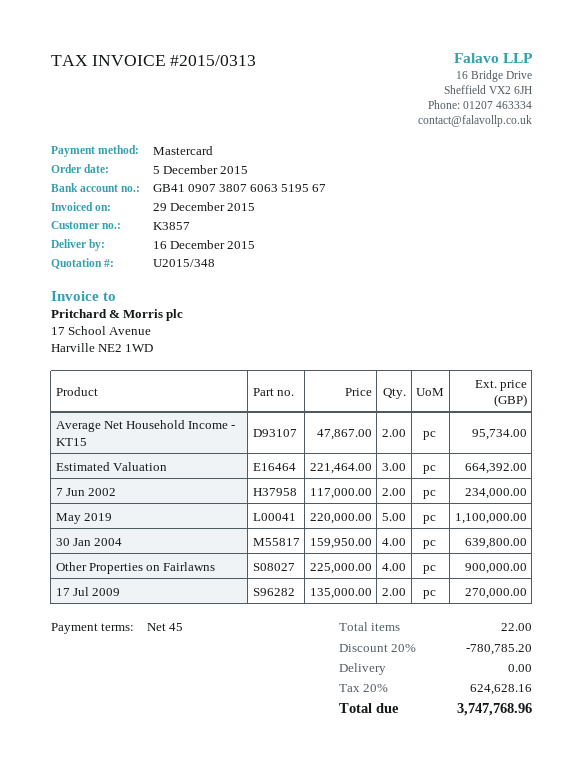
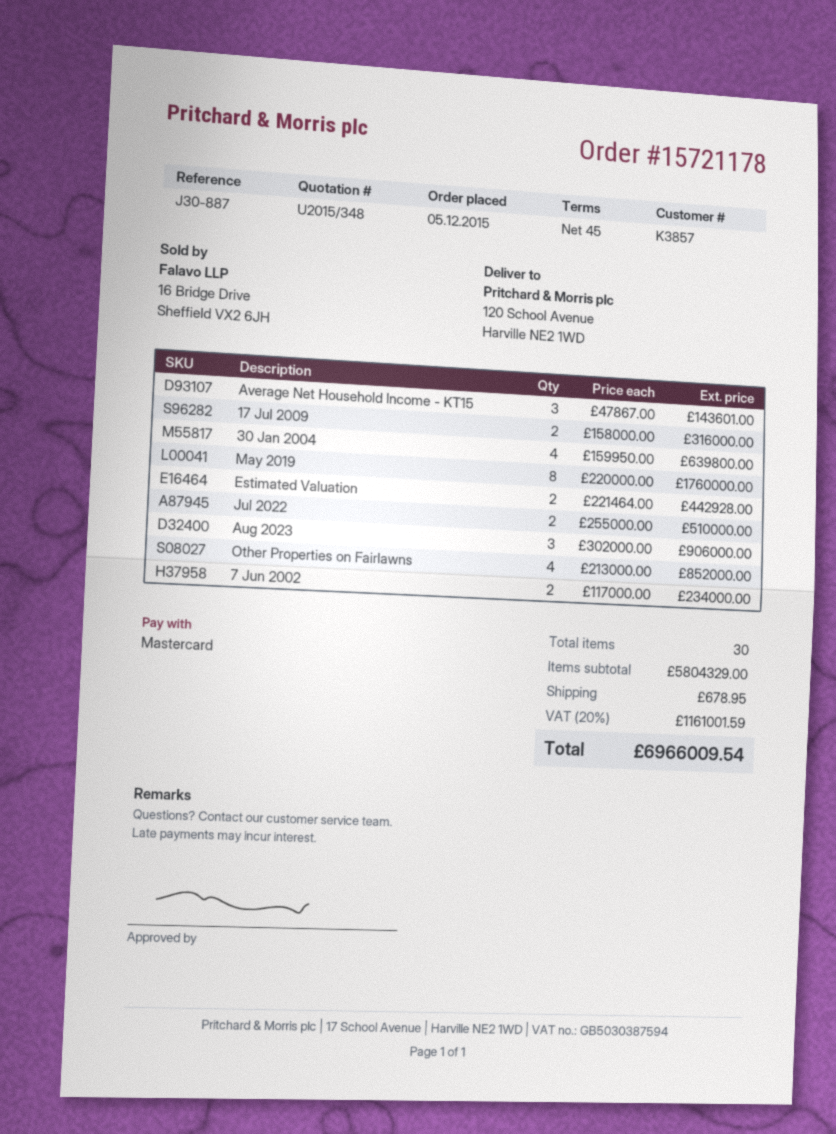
Average Net Household Income - KT15: 2 x 47867.00 = 95734.00 -> 3 x 47867.00 = 143601.00
Estimated Valuation: 3 x 221464.00 = 664392.00 -> 2 x 221464.00 = 442928.00
May 2019: 5 x 220000.00 = 1100000.00 -> 8 x 220000.00 = 1760000.00
Other Properties on Fairlawns: 4 x 225000.00 = 900000.00 -> 4 x 213000.00 = 852000.00
17 Jul 2009: 2 x 135000.00 = 270000.00 -> 2 x 158000.00 = 316000.00
Jul 2022: none -> 2 x 255000.00 = 510000.00
Aug 2023: none -> 3 x 302000.00 = 906000.00
total quantity: 22 -> 30
discount: 20% = 780785.20 -> none
shipping: 0.00 -> 678.95
tax: 20% = 624628.16 -> 20% = 1161001.59
total: 3747768.96 -> 6966009.54

